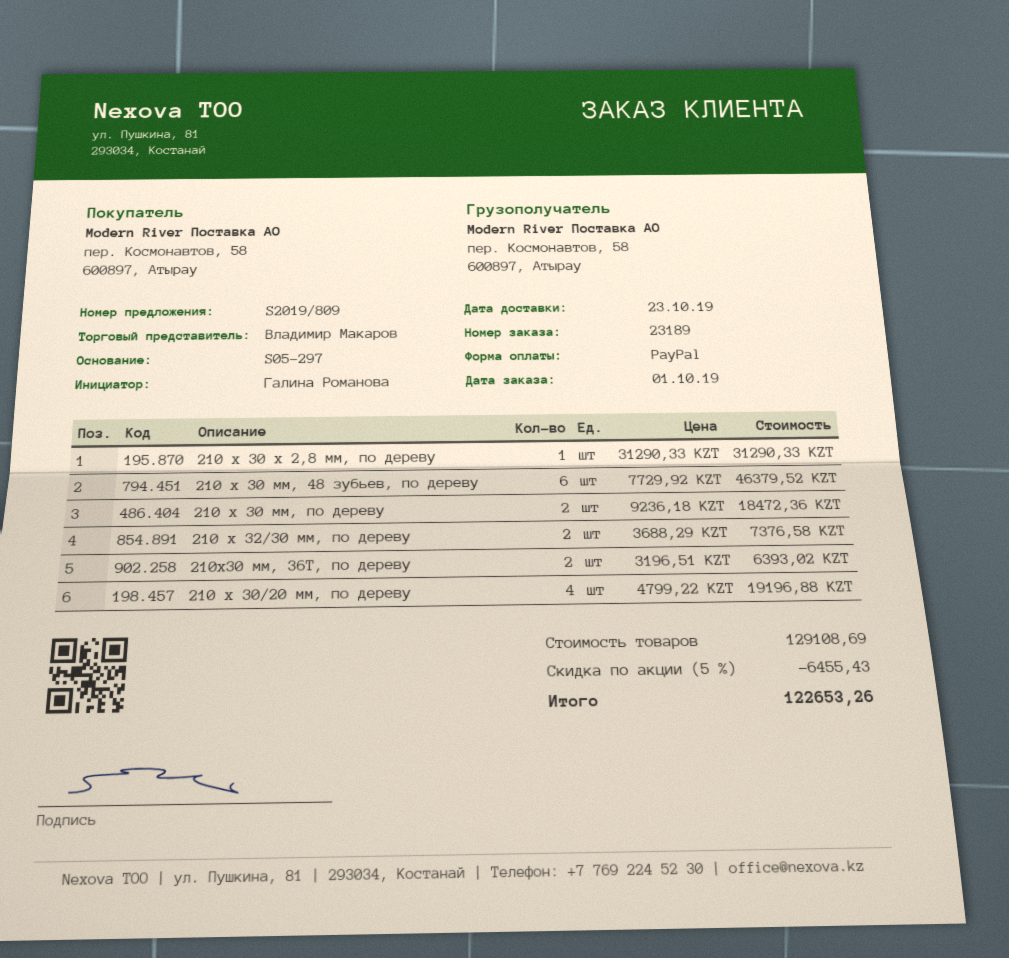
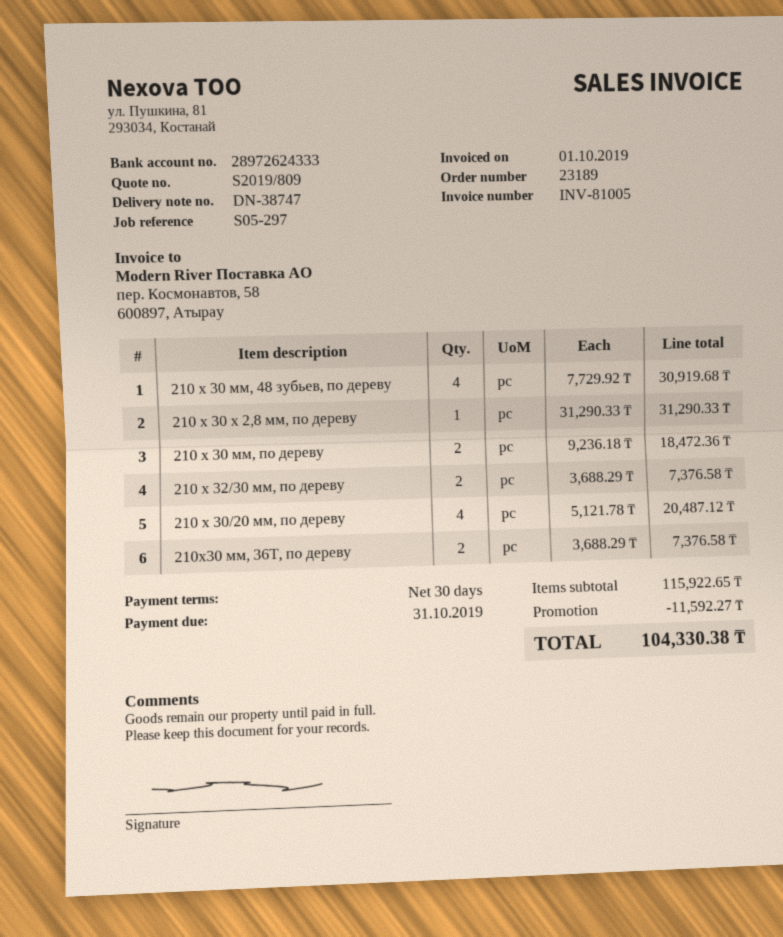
210 х 30 мм, 48 зубьев, по дереву: 6 x 7729.92 = 46379.52 -> 4 x 7729.92 = 30919.68
210х30 мм, 36Т, по дереву: 2 x 3196.51 = 6393.02 -> 2 x 3688.29 = 7376.58
210 x 30/20 мм, по дереву: 4 x 4799.22 = 19196.88 -> 4 x 5121.78 = 20487.12
subtotal: 129108.69 -> 115922.65
discount: 6455.43 -> 11592.27
total: 122653.26 -> 104330.38

